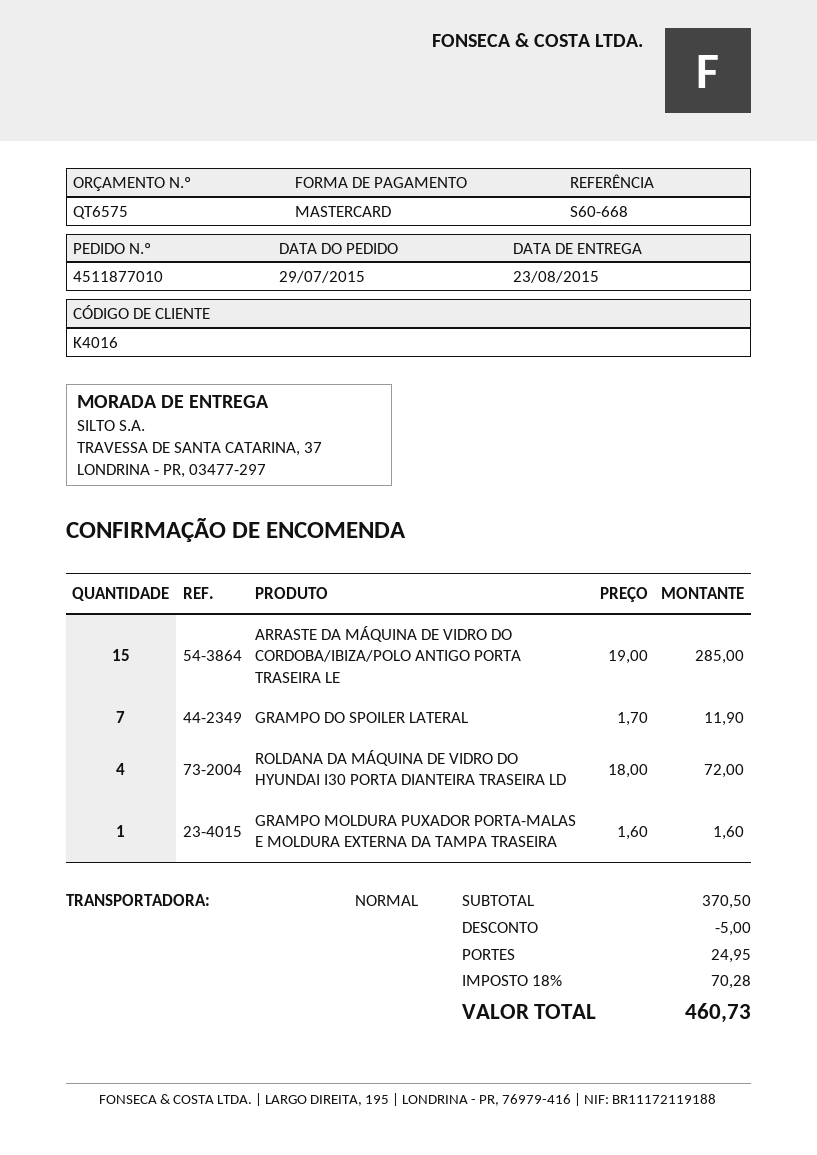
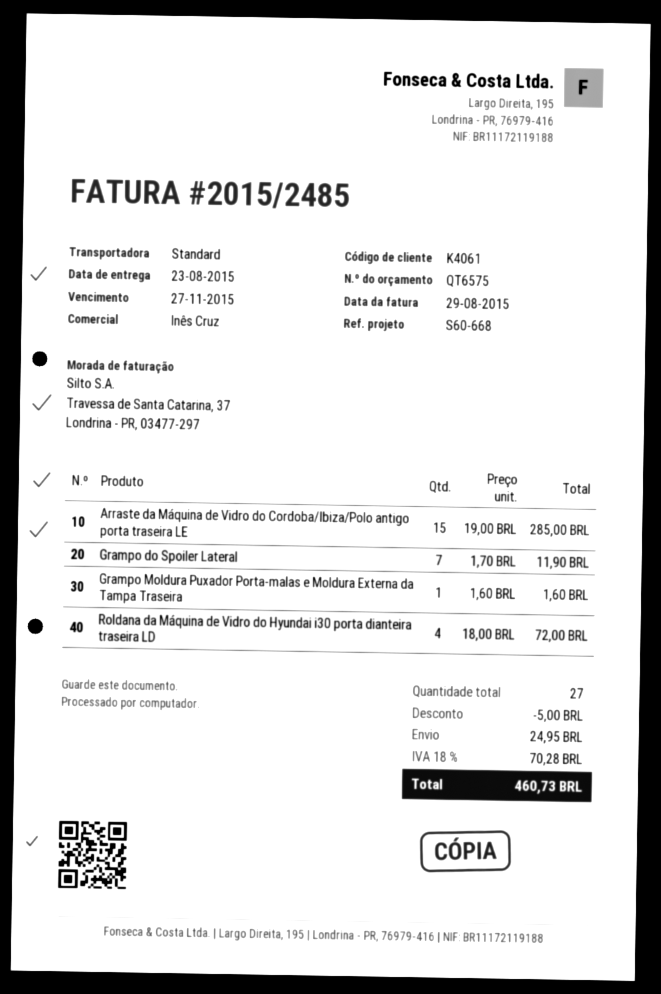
customer number: K4016 -> K4061

